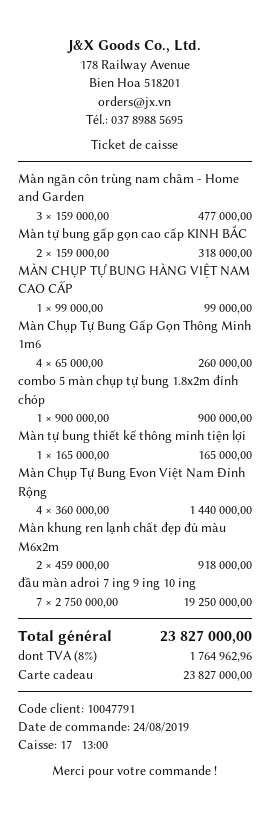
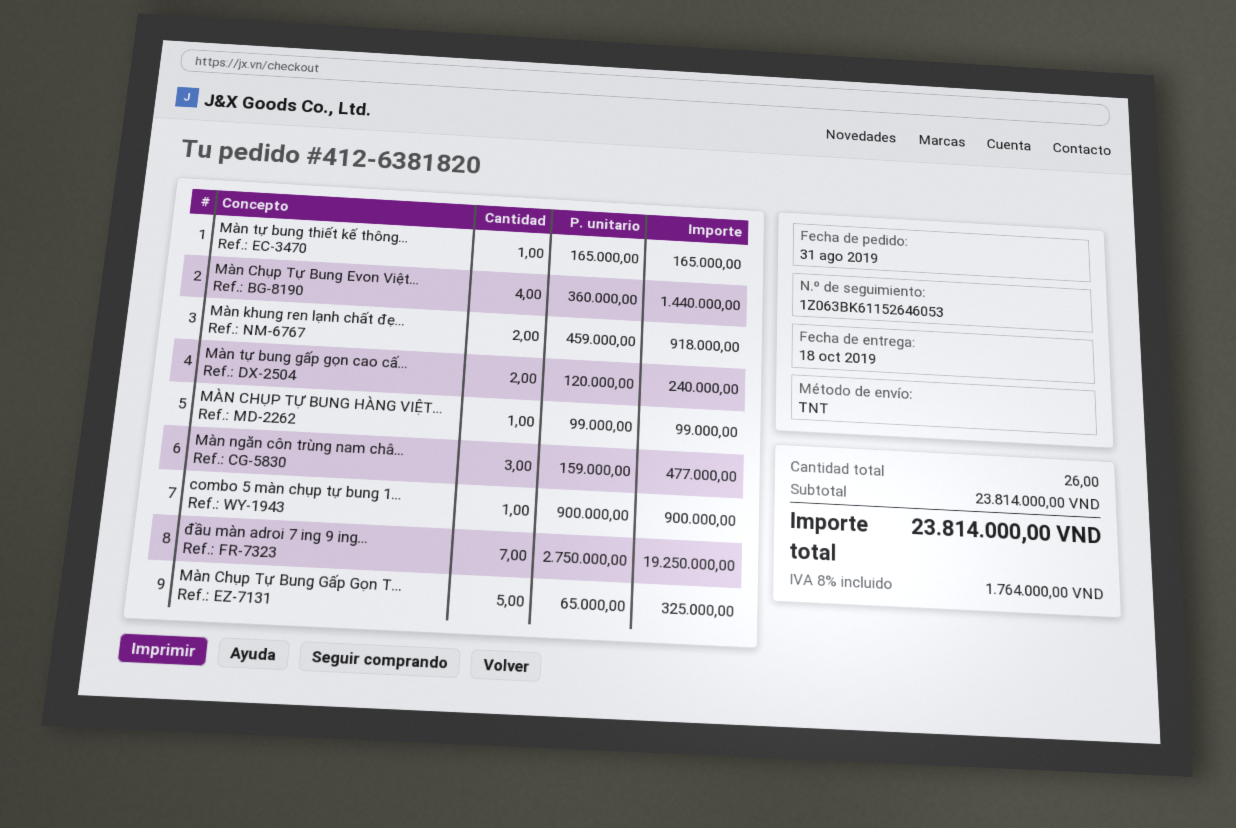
order date: 2019-08-24 -> 2019-08-31
Màn tự bung gấp gọn cao cấp KINH BẮC: 2 x 159000.00 = 318000.00 -> 2 x 120000.00 = 240000.00
Màn Chụp Tự Bung Gấp Gọn Thông Minh 1m6: 4 x 65000.00 = 260000.00 -> 5 x 65000.00 = 325000.00
tax: 8% = 1764962.96 -> 8% = 1764000.00
total: 23827000.00 -> 23814000.00

